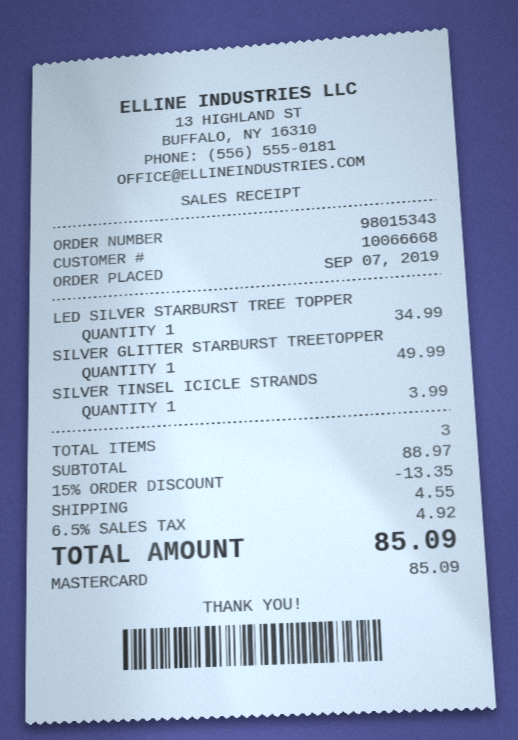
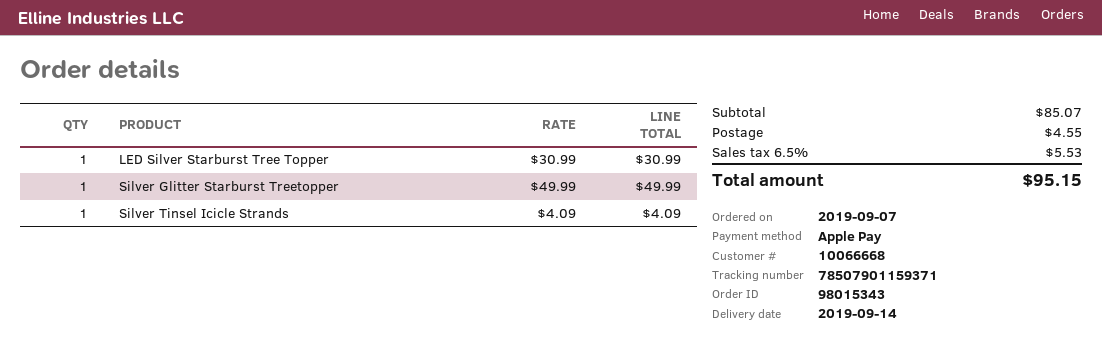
payment method: Mastercard -> Apple Pay
LED SILVER STARBURST TREE TOPPER: 1 for 34.99 -> 1 for 30.99
SILVER TINSEL ICICLE STRANDS: 1 for 3.99 -> 1 for 4.09
subtotal: 88.97 -> 85.07
discount: 15% = 13.35 -> none
tax: 6.5% = 4.92 -> 6.5% = 5.53
total: 85.09 -> 95.15

